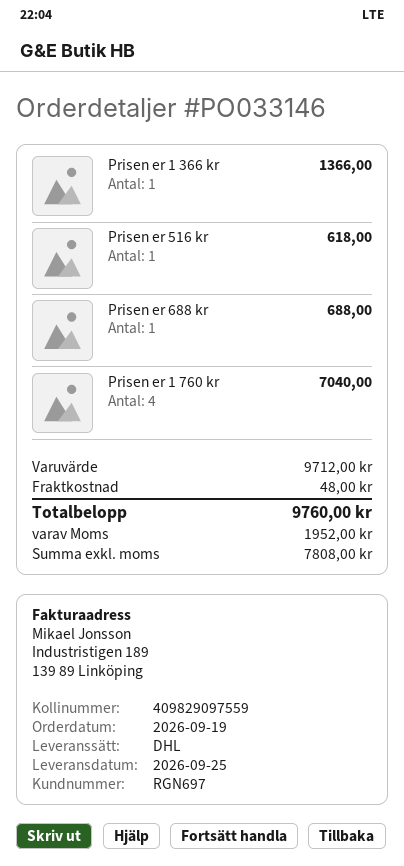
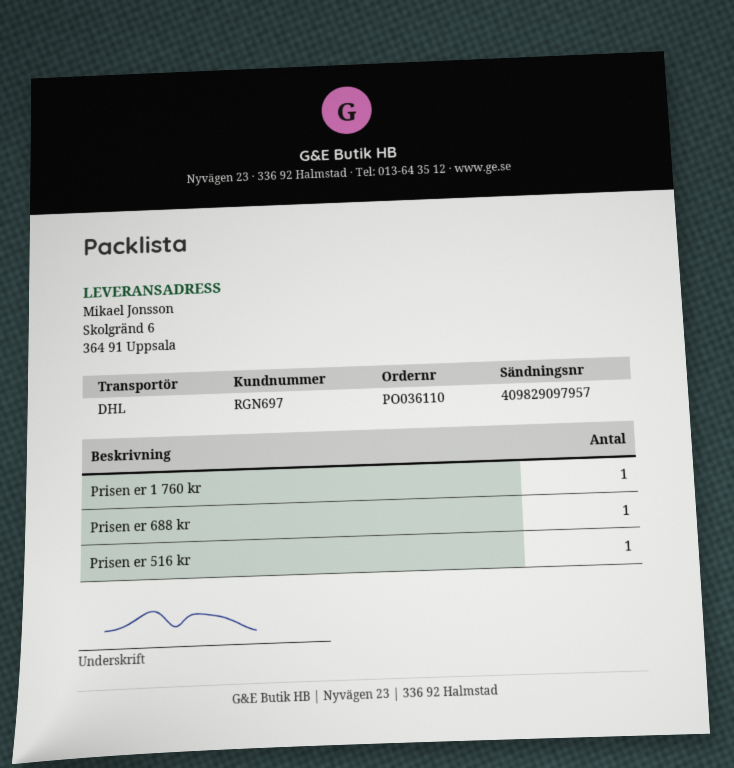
order number: PO033146 -> PO036110
tracking number: 409829097559 -> 409829097957
Prisen er 1 366 kr: 1 -> none
Prisen er 1 760 kr: 4 -> 1

